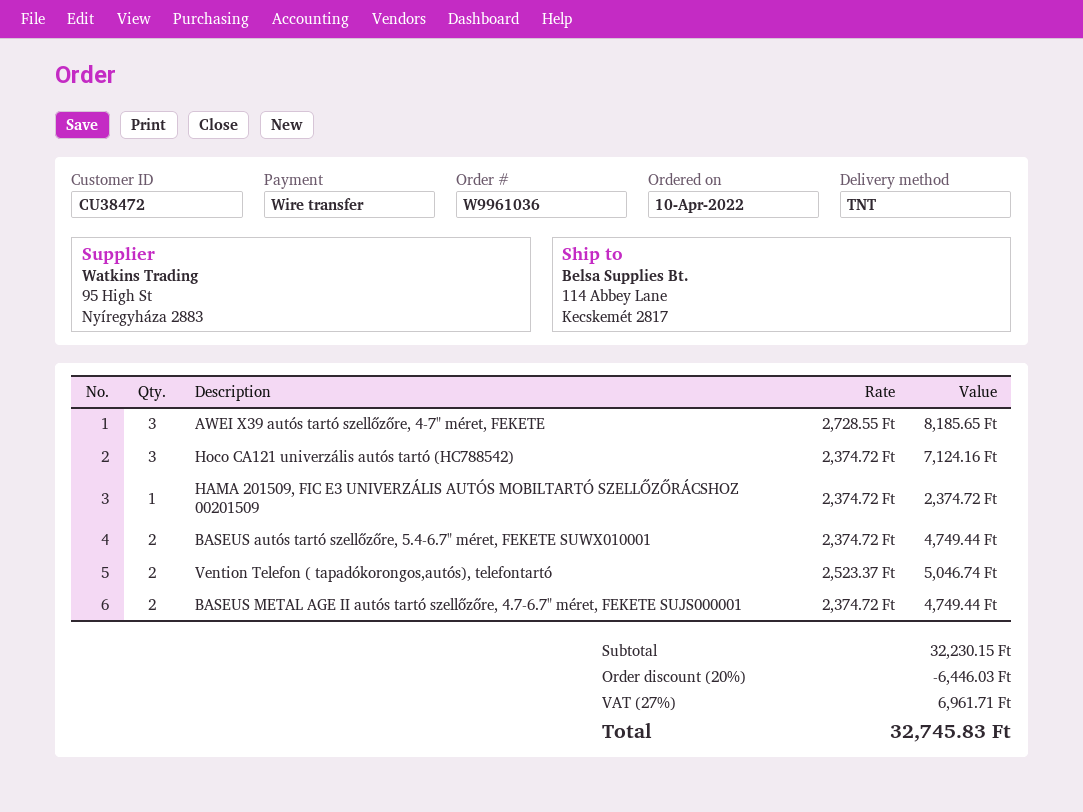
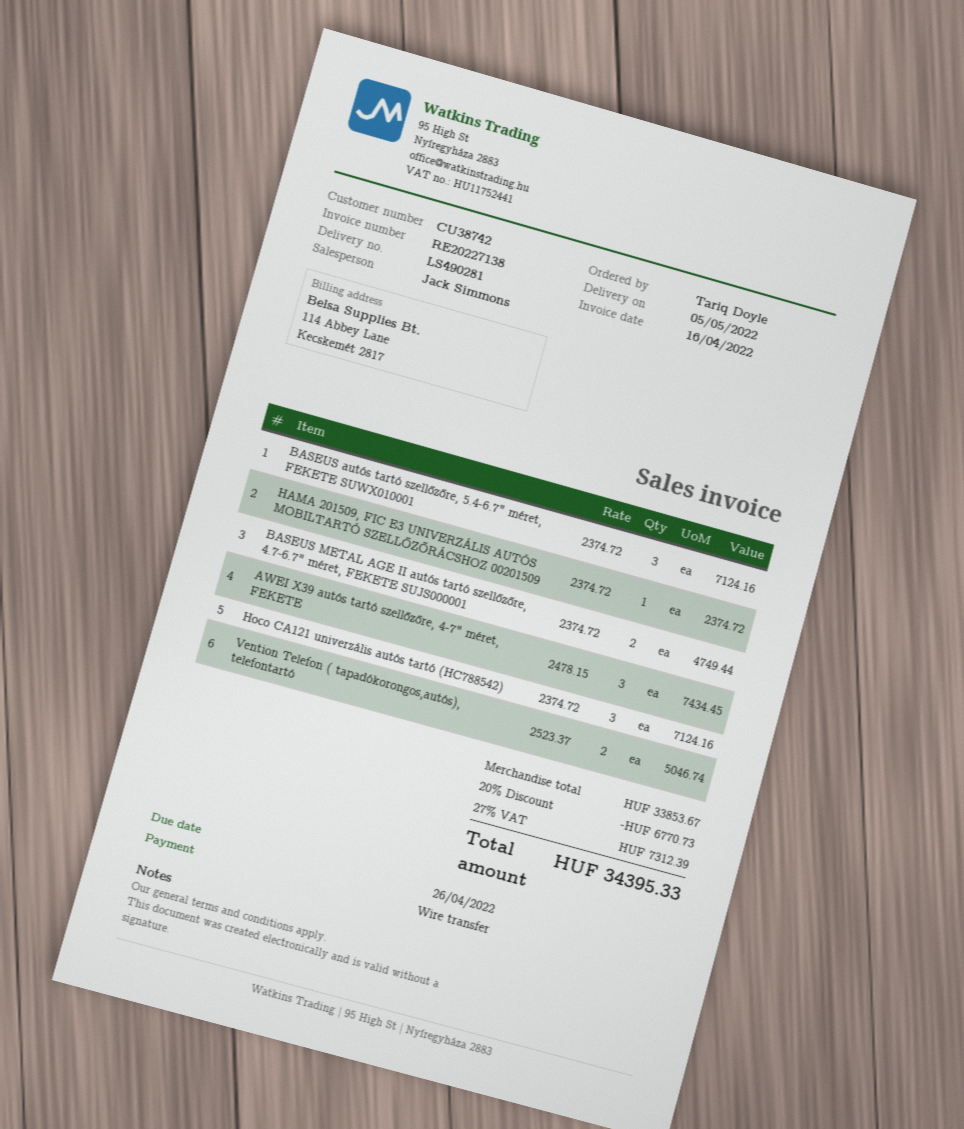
customer number: CU38472 -> CU38742
AWEI X39 autós tartó szellőzőre, 4-7" méret, FEKETE: 3 x 2728.55 = 8185.65 -> 3 x 2478.15 = 7434.45
BASEUS autós tartó szellőzőre, 5.4-6.7" méret, FEKETE SUWX010001: 2 x 2374.72 = 4749.44 -> 3 x 2374.72 = 7124.16
subtotal: 32230.15 -> 33853.67
discount: 20% = 6446.03 -> 20% = 6770.73
tax: 27% = 6961.71 -> 27% = 7312.39
total: 32745.83 -> 34395.33

